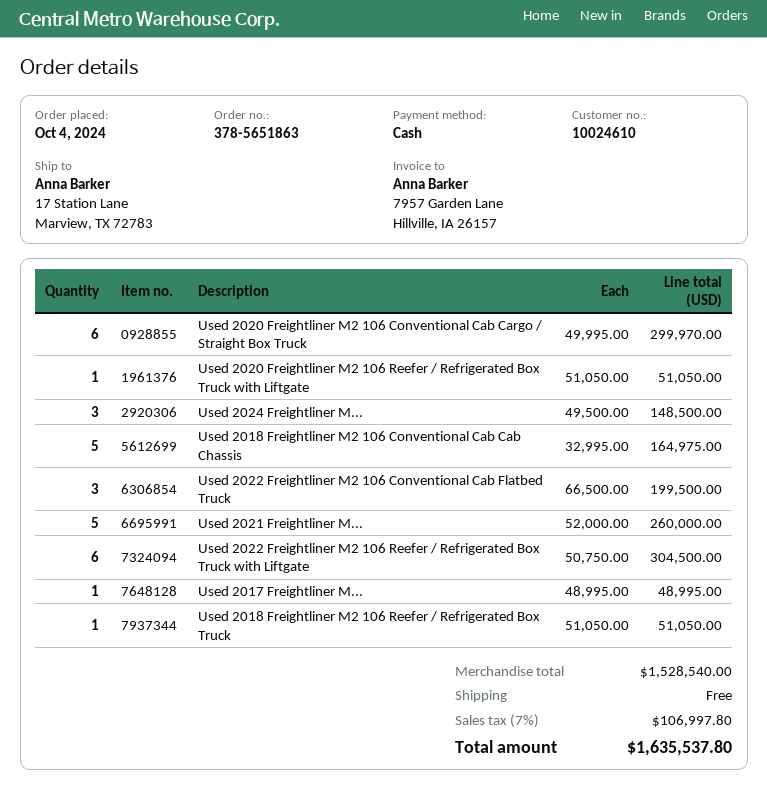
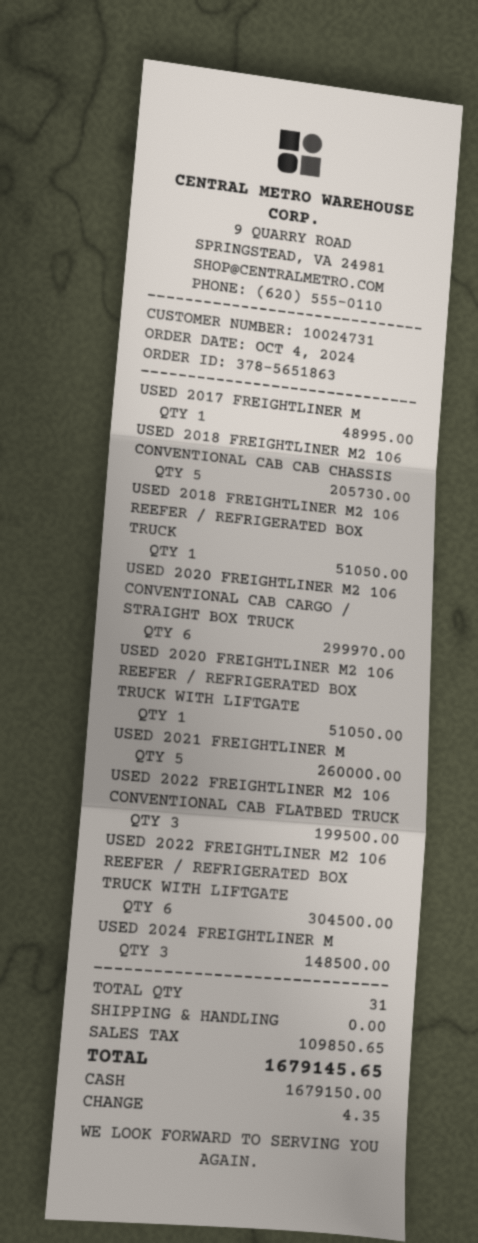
customer number: 10024610 -> 10024731
Used 2018 Freightliner M2 106 Conventional Cab Cab Chassis: 5 for 164975.00 -> 5 for 205730.00
tax: 106997.80 -> 109850.65
total: 1635537.80 -> 1679145.65

